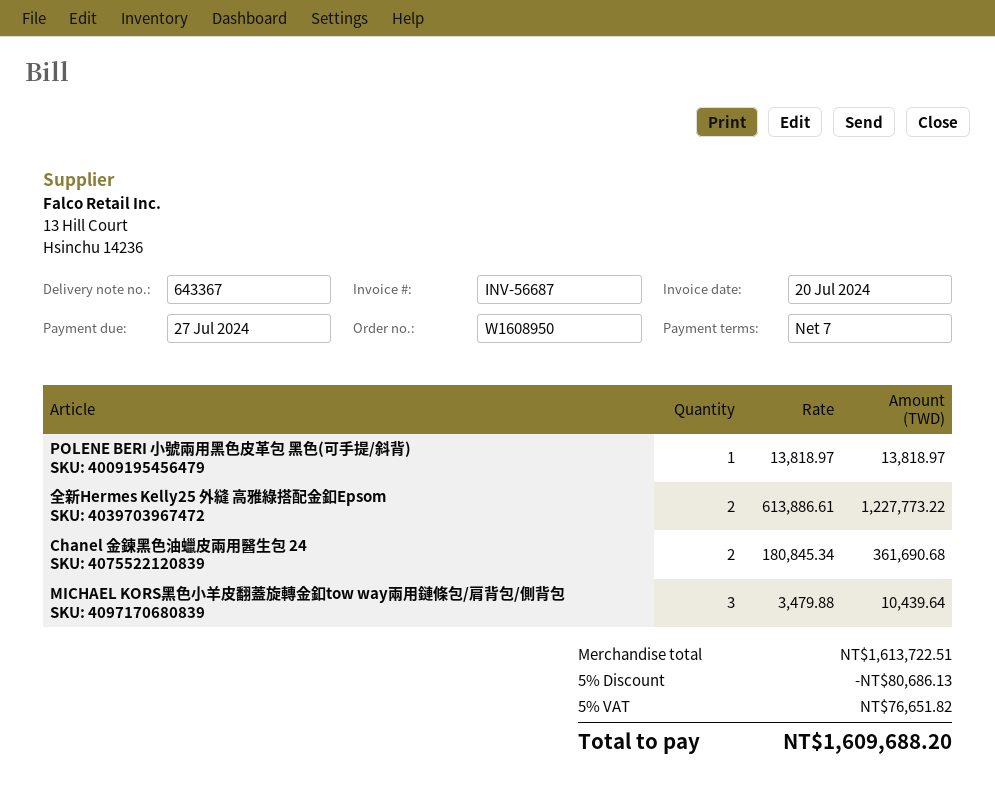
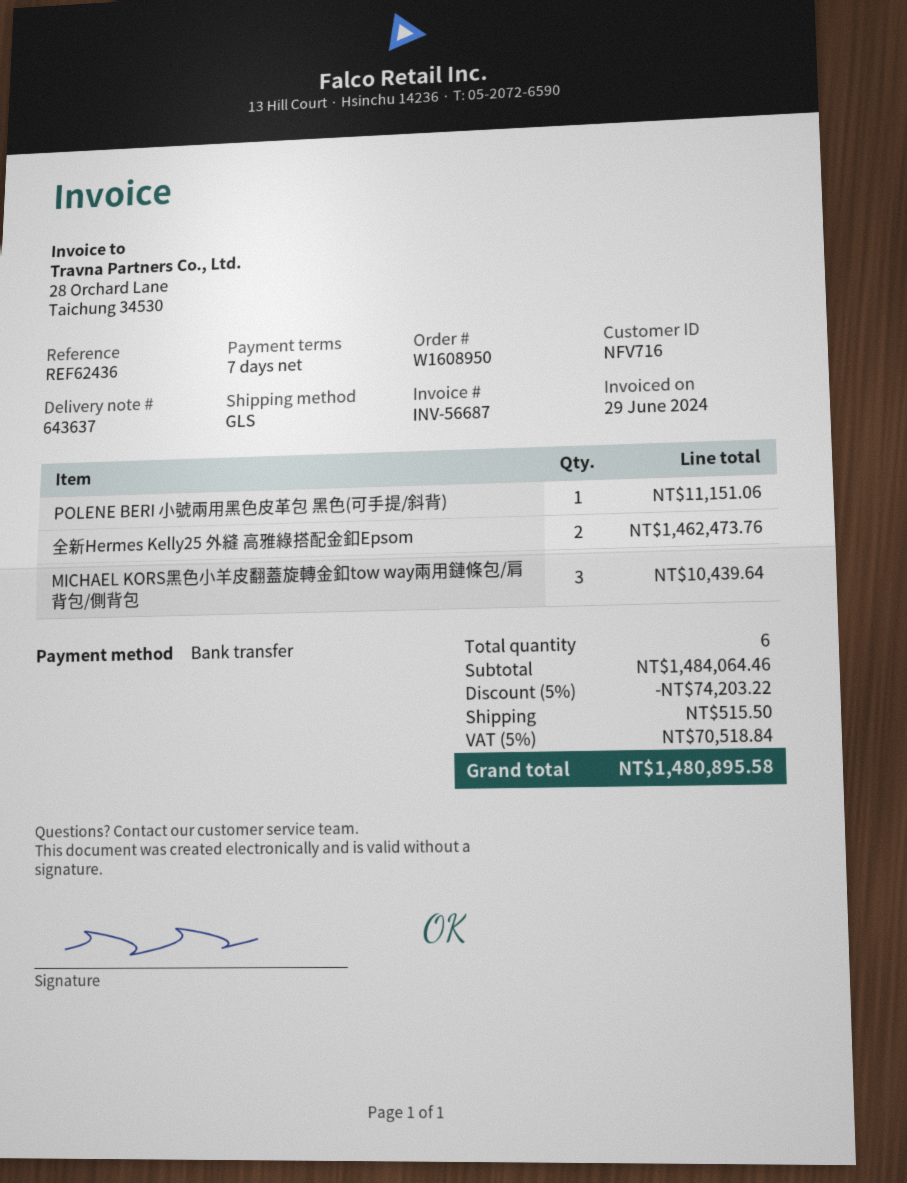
delivery note number: 643367 -> 643637
invoice date: 2024-07-20 -> 2024-06-29
POLENE BERI 小號兩用黑色皮革包 黑色(可手提/斜背): 1 for 13818.97 -> 1 for 11151.06
全新Hermes Kelly25 外縫 高雅綠搭配金釦Epsom: 2 for 1227773.22 -> 2 for 1462473.76
Chanel 金鍊黑色油蠟皮兩用醫生包 24: 2 for 361690.68 -> none
subtotal: 1613722.51 -> 1484064.46
discount: 5% = 80686.13 -> 5% = 74203.22
shipping: none -> 515.50
tax: 5% = 76651.82 -> 5% = 70518.84
total: 1609688.20 -> 1480895.58

